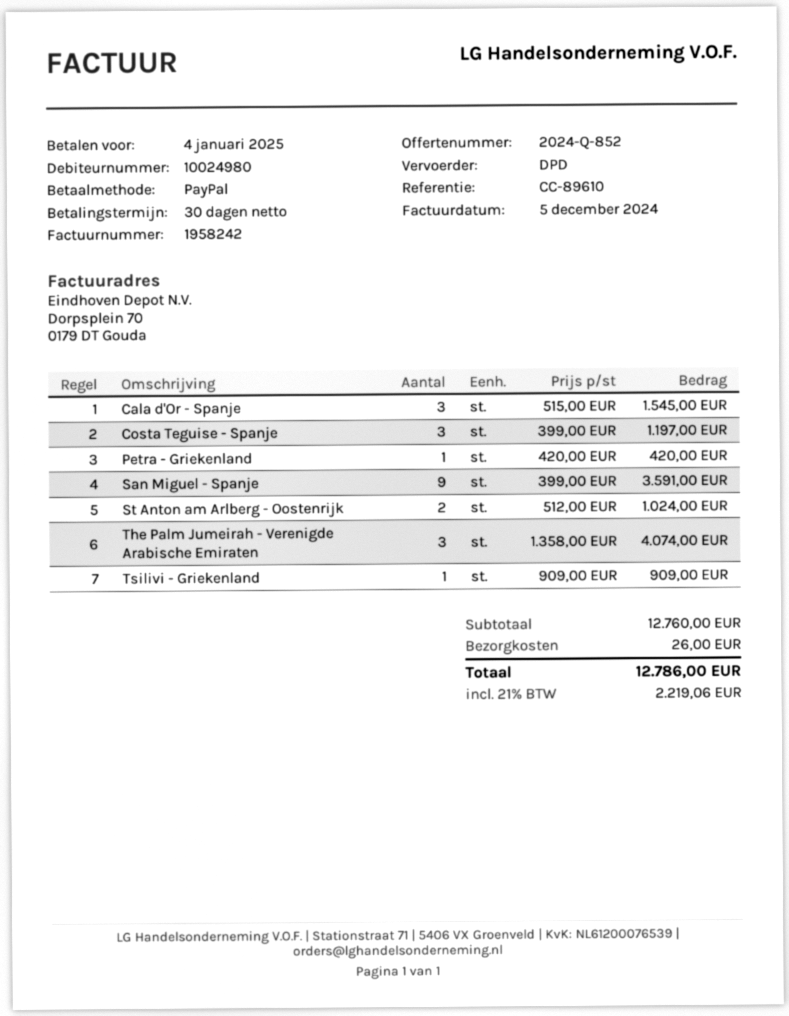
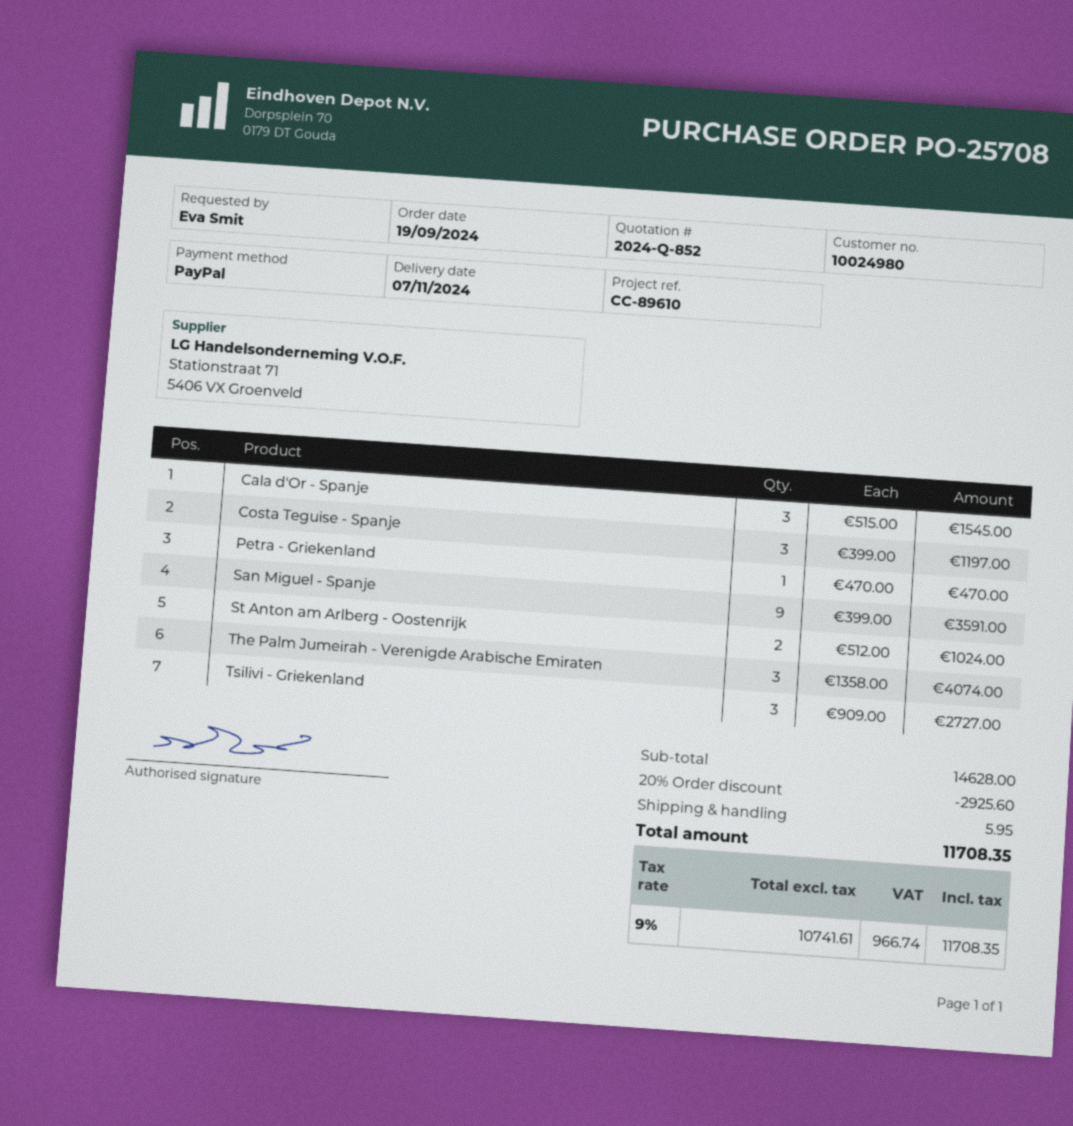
Petra - Griekenland: 1 x 420.00 = 420.00 -> 1 x 470.00 = 470.00
Tsilivi - Griekenland: 1 x 909.00 = 909.00 -> 3 x 909.00 = 2727.00
subtotal: 12760.00 -> 14628.00
discount: none -> 20% = 2925.60
shipping: 26.00 -> 5.95
tax: 21% = 2219.06 -> 9% = 966.74
total: 12786.00 -> 11708.35

